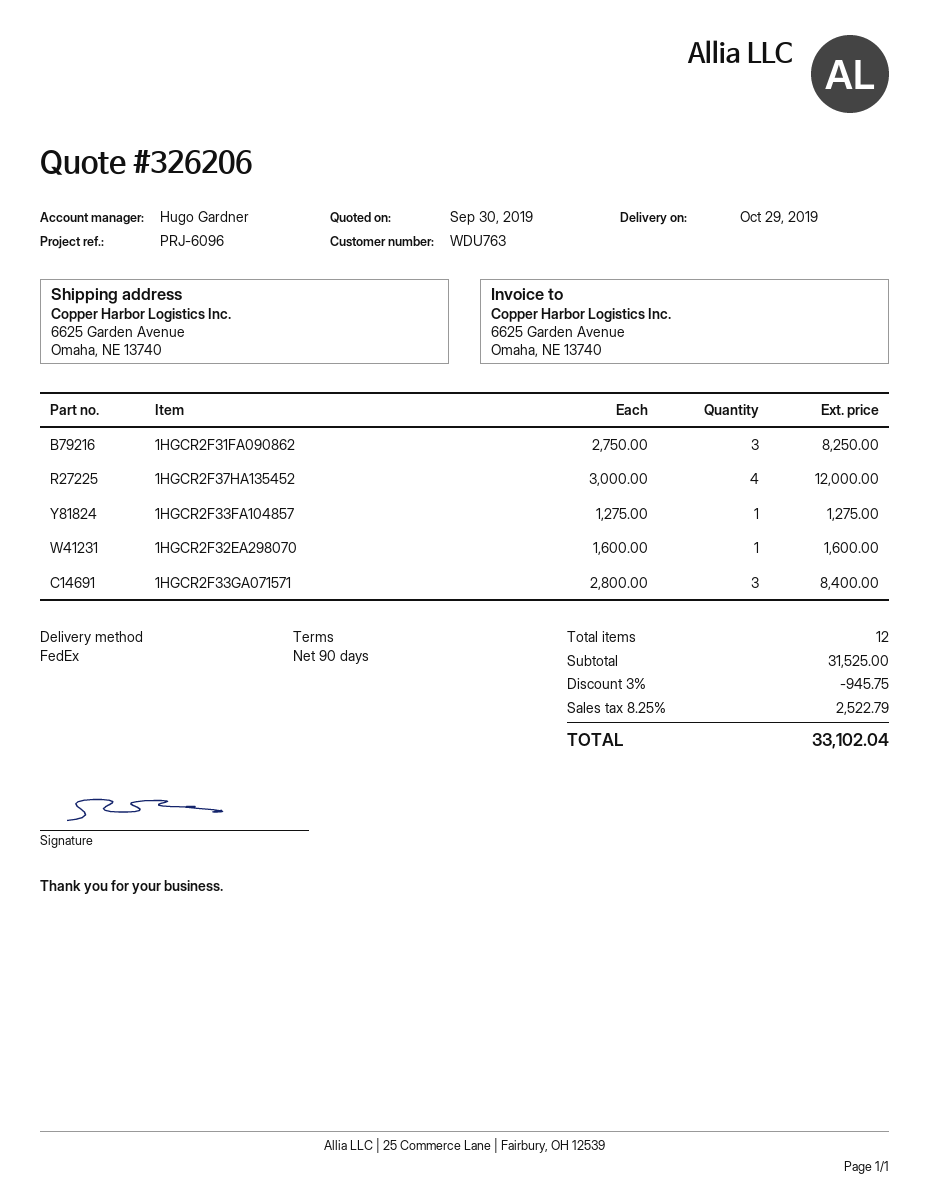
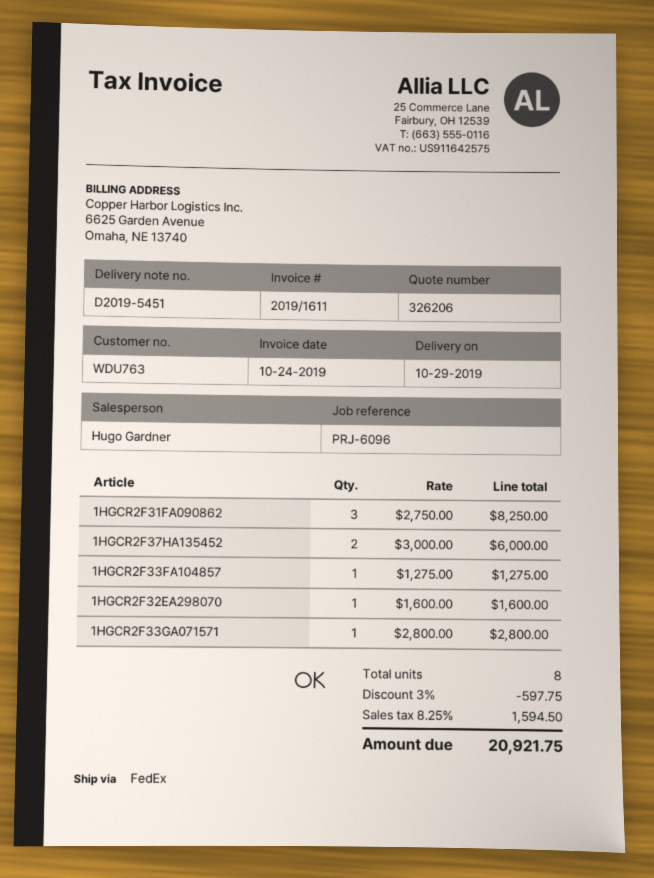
1HGCR2F37HA135452: 4 x 3000.00 = 12000.00 -> 2 x 3000.00 = 6000.00
1HGCR2F33GA071571: 3 x 2800.00 = 8400.00 -> 1 x 2800.00 = 2800.00
total quantity: 12 -> 8
discount: 3% = 945.75 -> 3% = 597.75
tax: 8.25% = 2522.79 -> 8.25% = 1594.50
total: 33102.04 -> 20921.75

